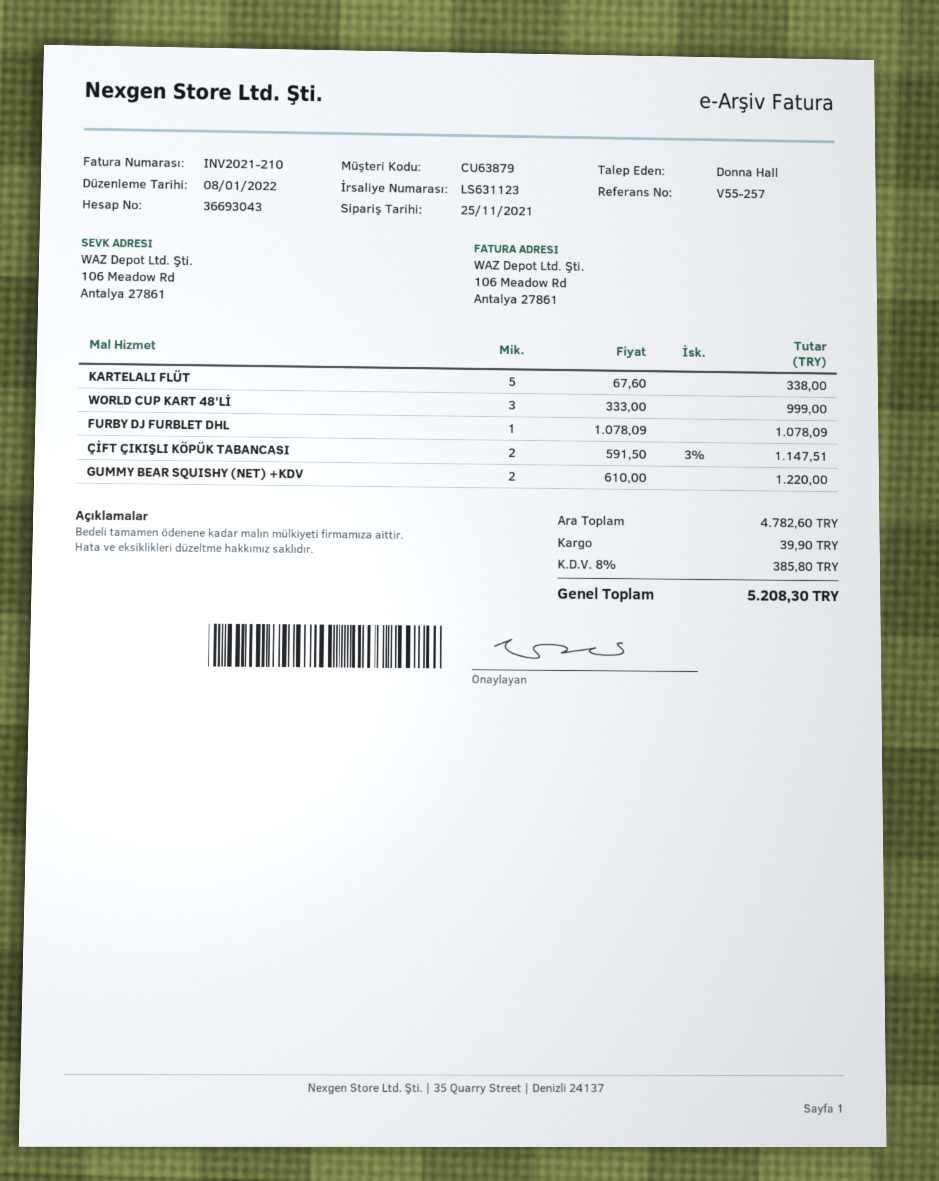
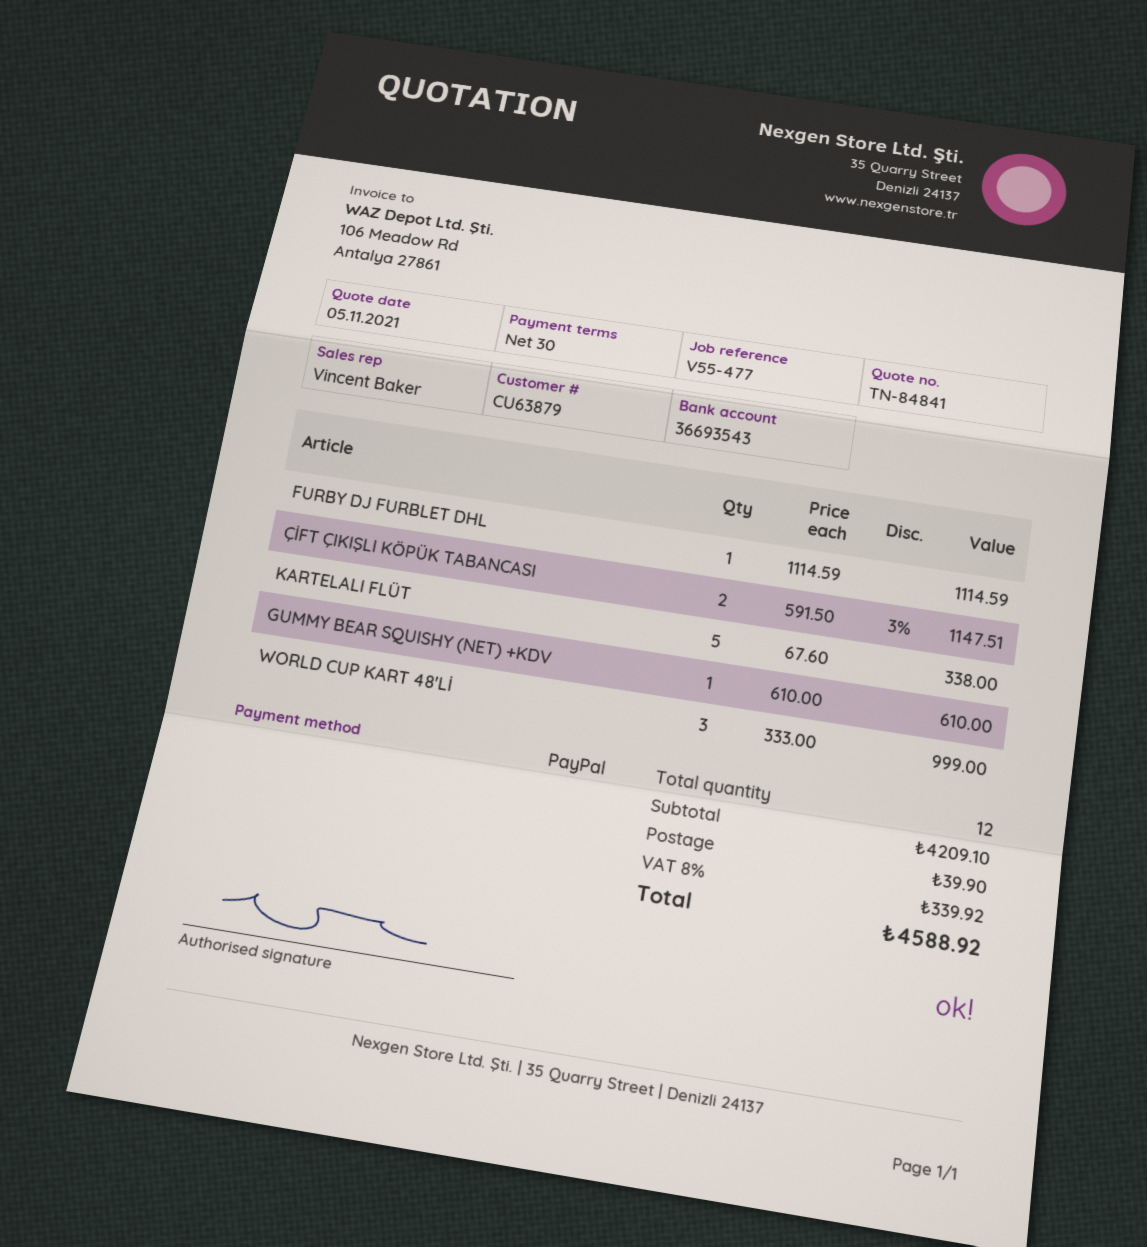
reference: V55-257 -> V55-477
bank account: 36693043 -> 36693543
FURBY DJ FURBLET DHL: 1 x 1078.09 = 1078.09 -> 1 x 1114.59 = 1114.59
GUMMY BEAR SQUISHY (NET) +KDV: 2 x 610.00 = 1220.00 -> 1 x 610.00 = 610.00
subtotal: 4782.60 -> 4209.10
tax: 8% = 385.80 -> 8% = 339.92
total: 5208.30 -> 4588.92

